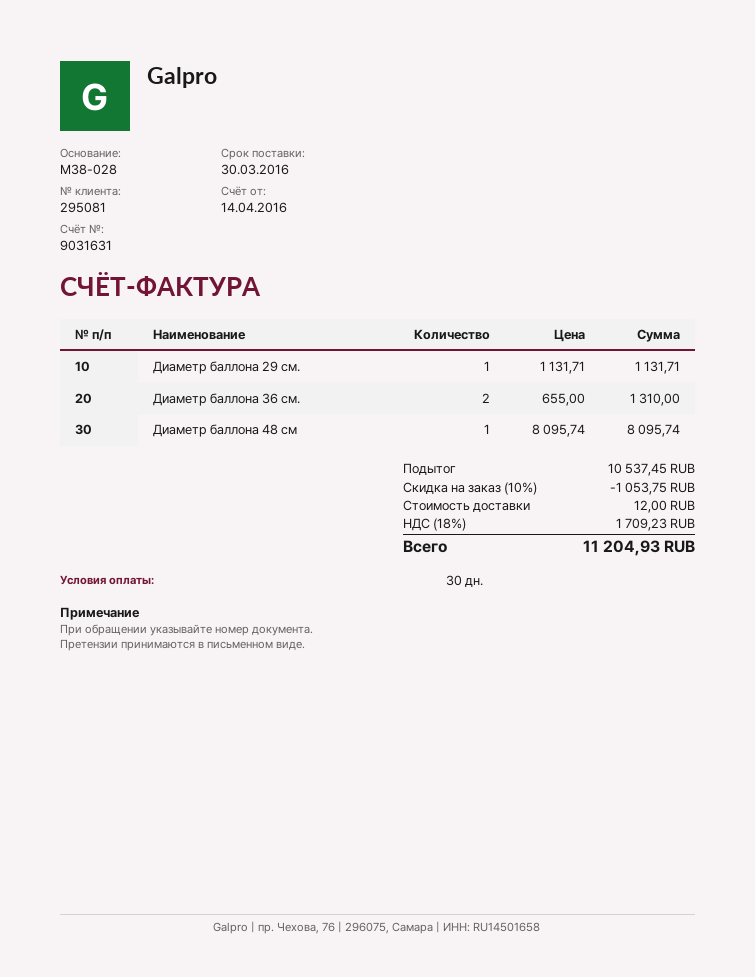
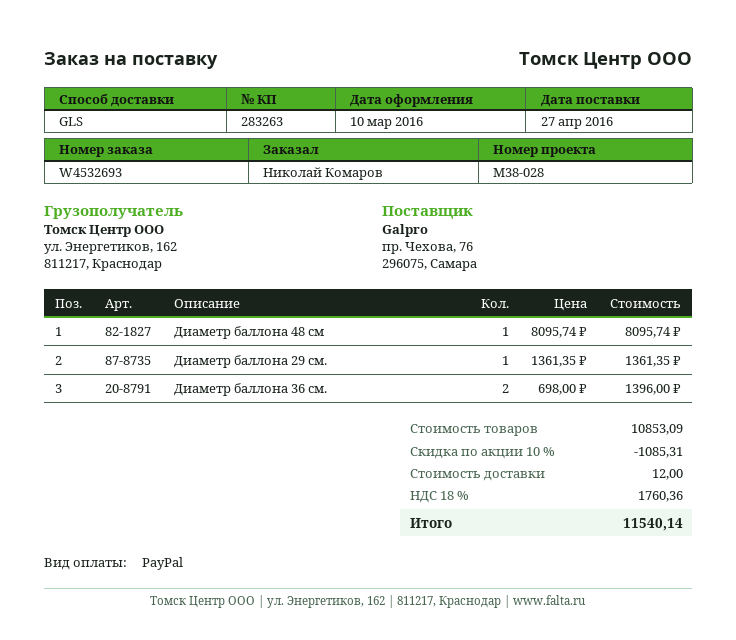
delivery date: 2016-03-30 -> 2016-04-27
Диаметр баллона 29 см.: 1 x 1131.71 = 1131.71 -> 1 x 1361.35 = 1361.35
Диаметр баллона 36 см.: 2 x 655.00 = 1310.00 -> 2 x 698.00 = 1396.00
subtotal: 10537.45 -> 10853.09
discount: 10% = 1053.75 -> 10% = 1085.31
tax: 18% = 1709.23 -> 18% = 1760.36
total: 11204.93 -> 11540.14

